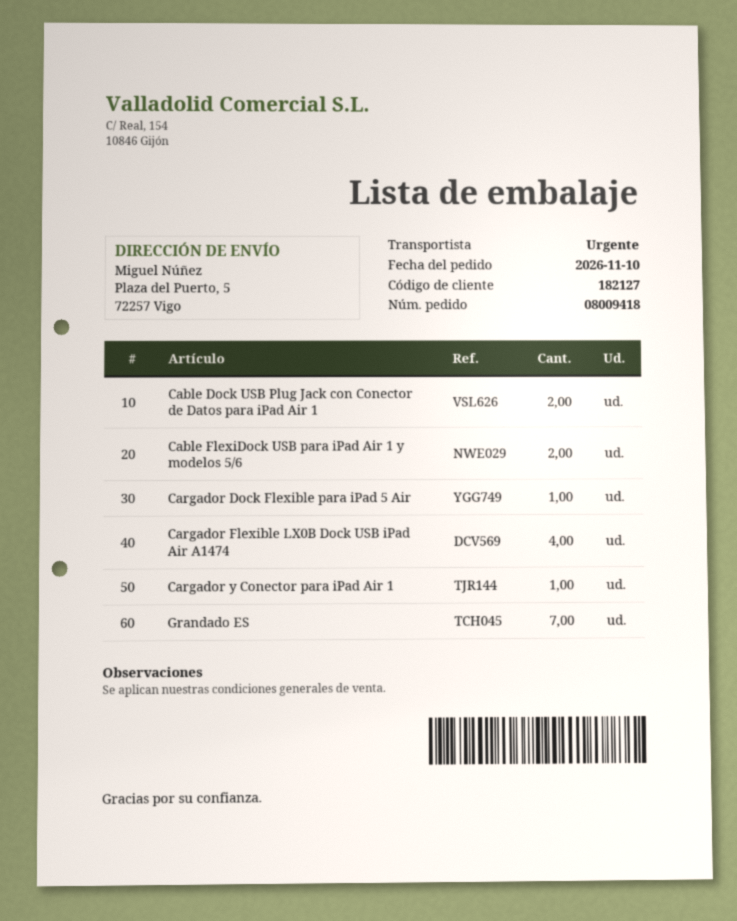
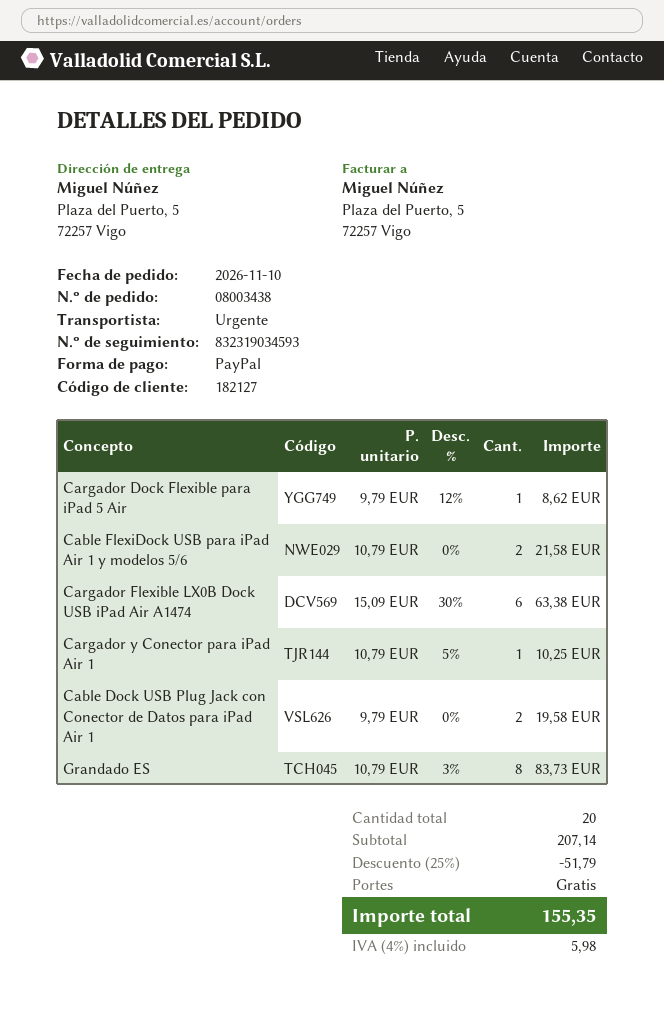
order number: 08009418 -> 08003438
Cargador Flexible LX0B Dock USB iPad Air A1474: 4 -> 6
Grandado ES: 7 -> 8

